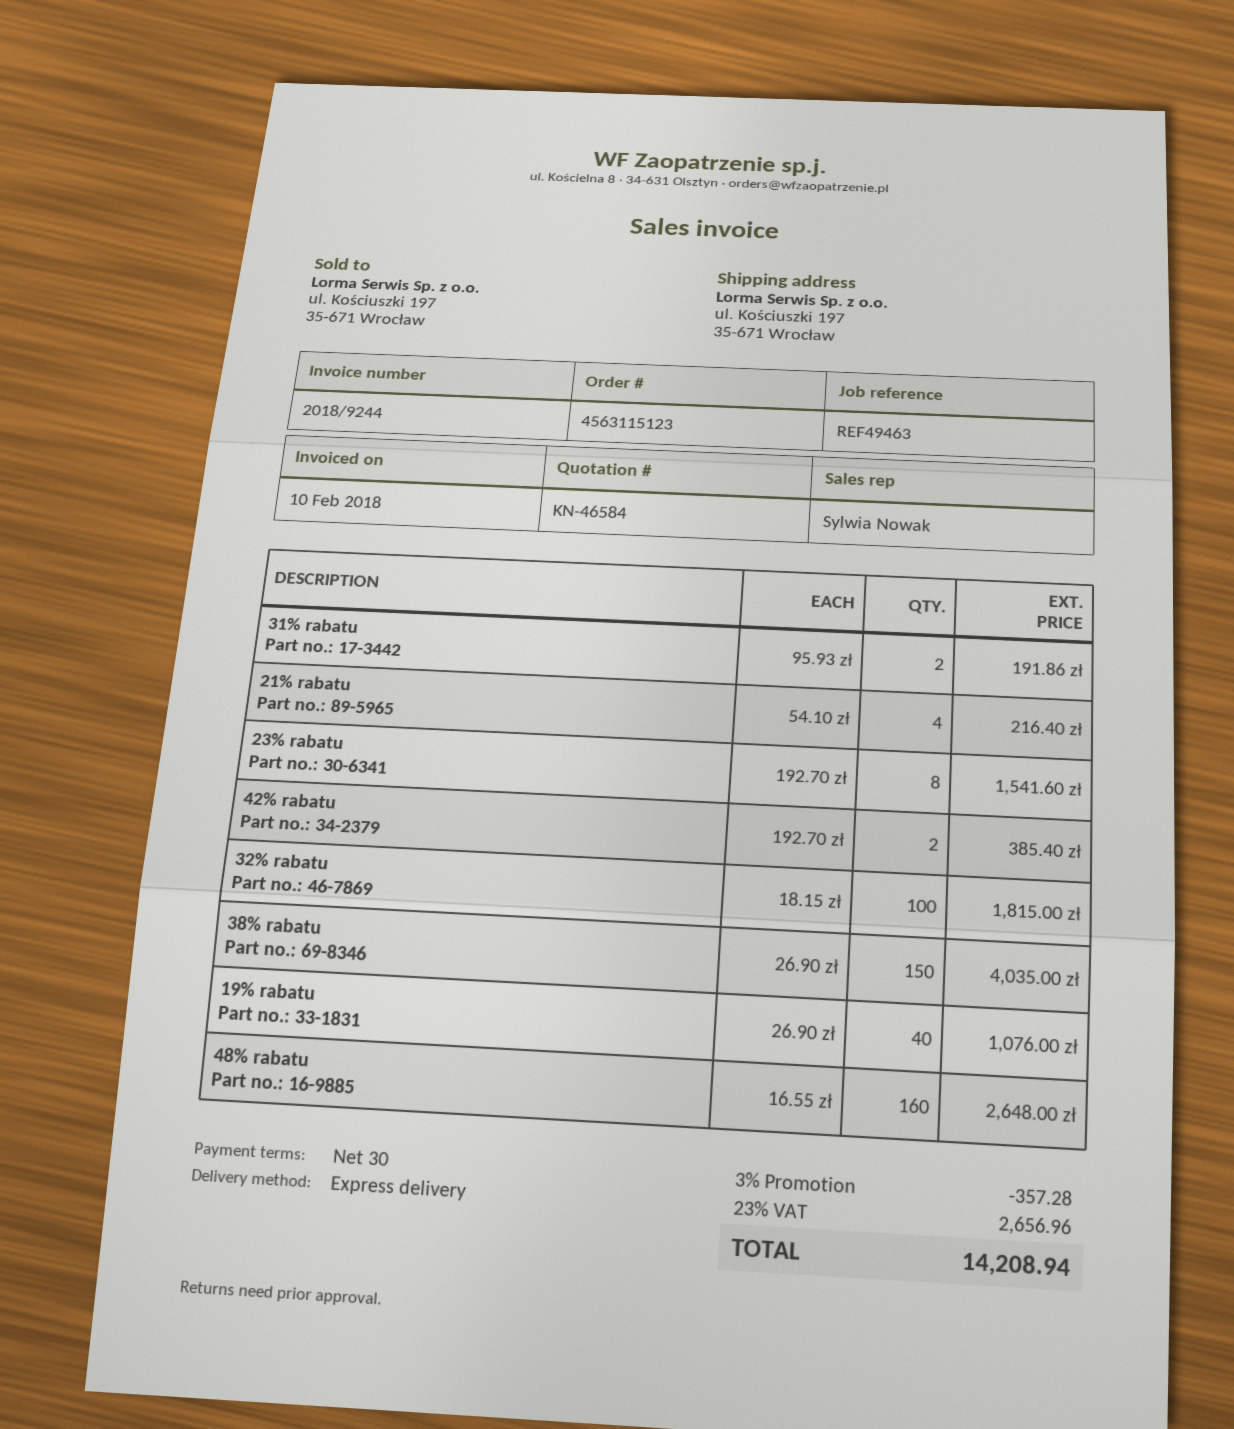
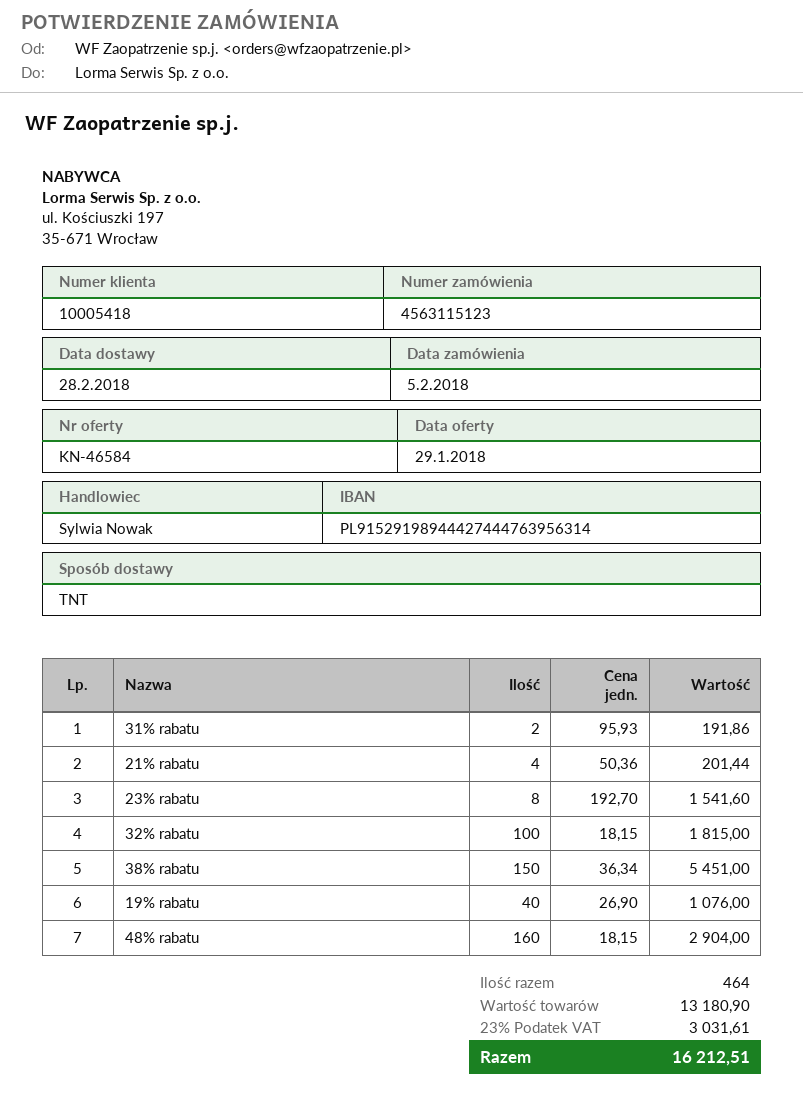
shipping method: express -> TNT
21% rabatu: 4 x 54.10 = 216.40 -> 4 x 50.36 = 201.44
42% rabatu: 2 x 192.70 = 385.40 -> none
38% rabatu: 150 x 26.90 = 4035.00 -> 150 x 36.34 = 5451.00
48% rabatu: 160 x 16.55 = 2648.00 -> 160 x 18.15 = 2904.00
discount: 3% = 357.28 -> none
tax: 23% = 2656.96 -> 23% = 3031.61
total: 14208.94 -> 16212.51

